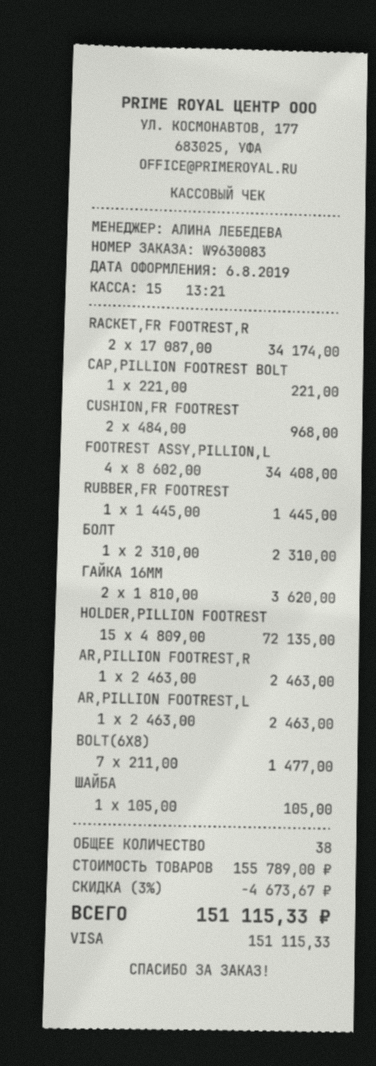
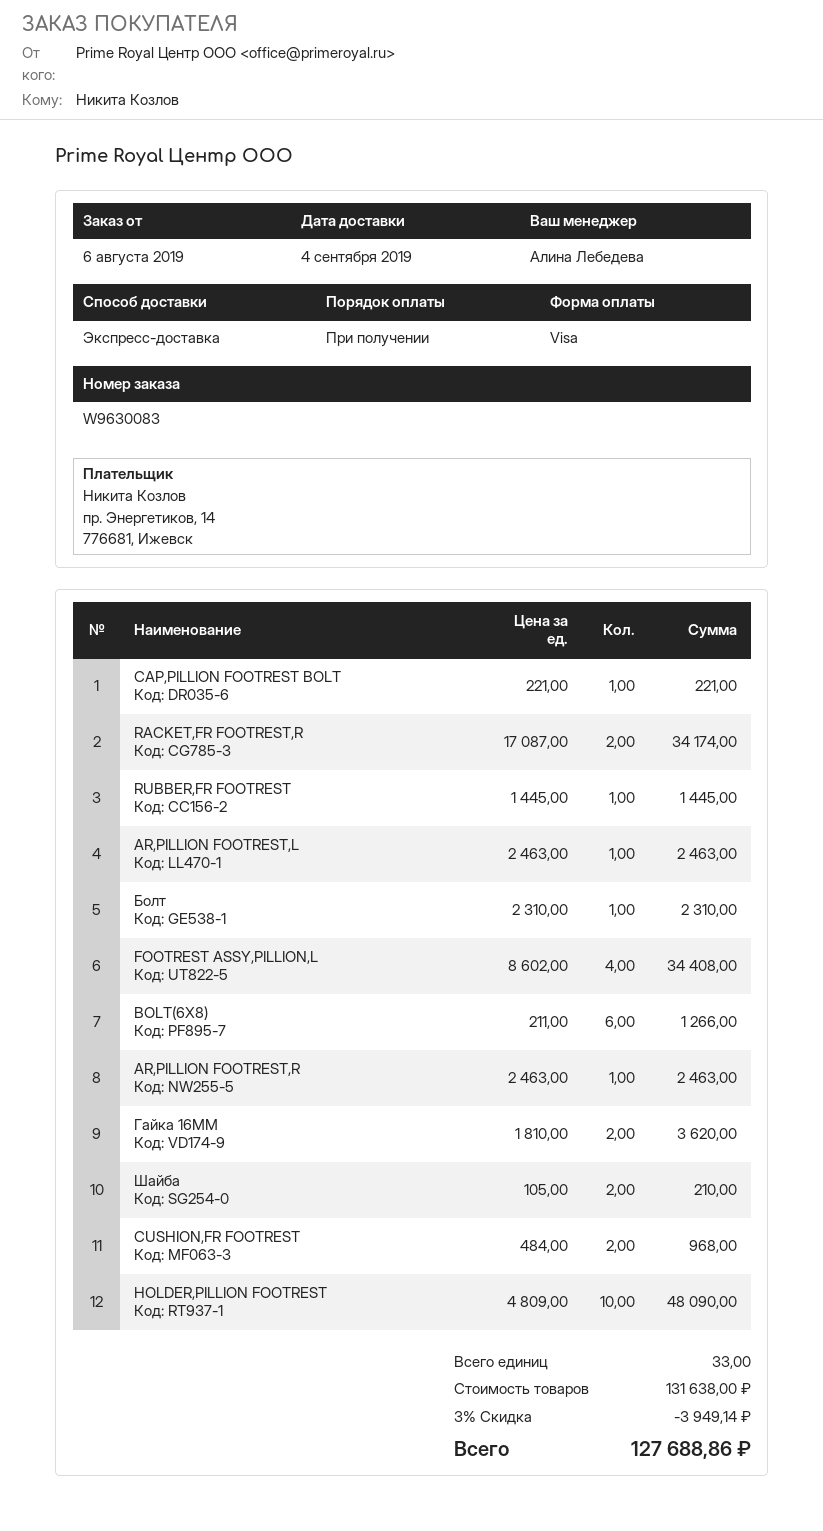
HOLDER,PILLION FOOTREST: 15 x 4809.00 = 72135.00 -> 10 x 4809.00 = 48090.00
BOLT(6X8): 7 x 211.00 = 1477.00 -> 6 x 211.00 = 1266.00
ШАЙБА: 1 x 105.00 = 105.00 -> 2 x 105.00 = 210.00
total quantity: 38 -> 33
subtotal: 155789.00 -> 131638.00
discount: 3% = 4673.67 -> 3% = 3949.14
total: 151115.33 -> 127688.86

